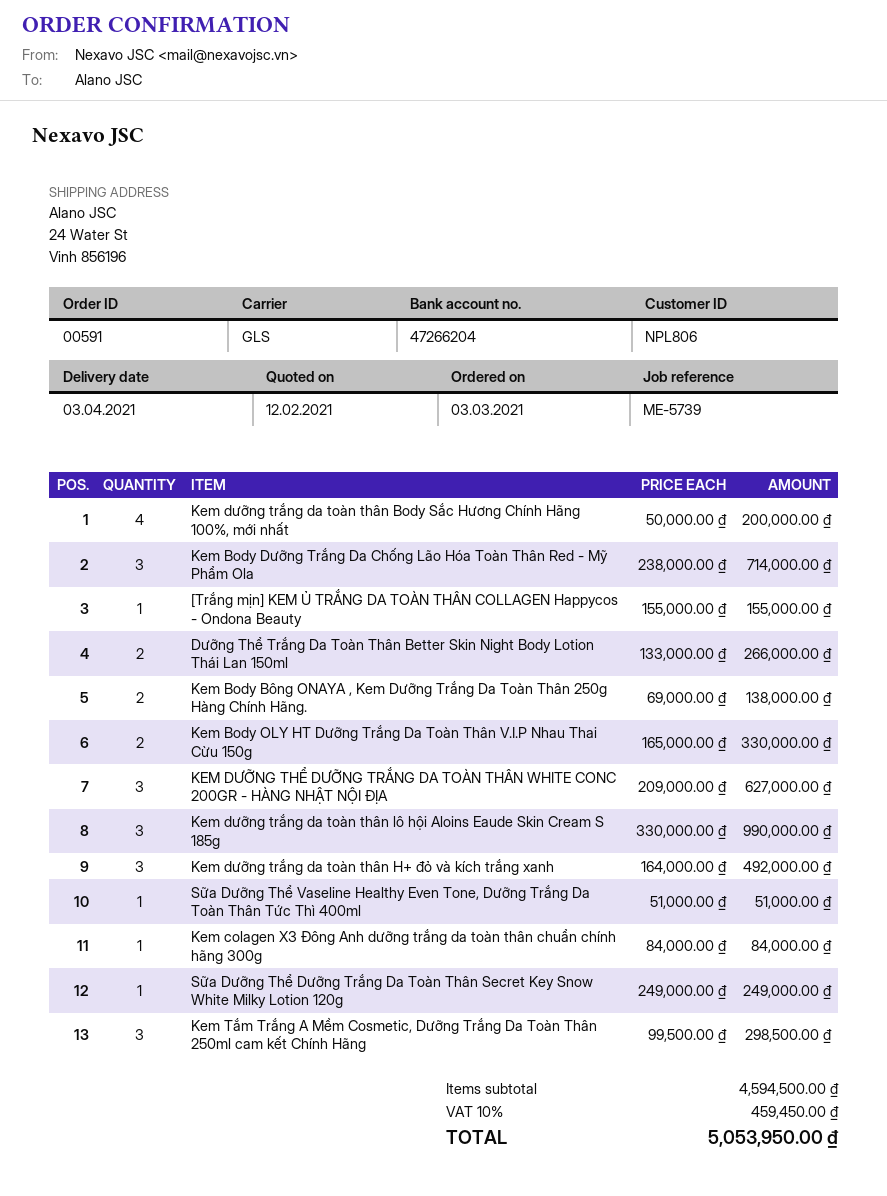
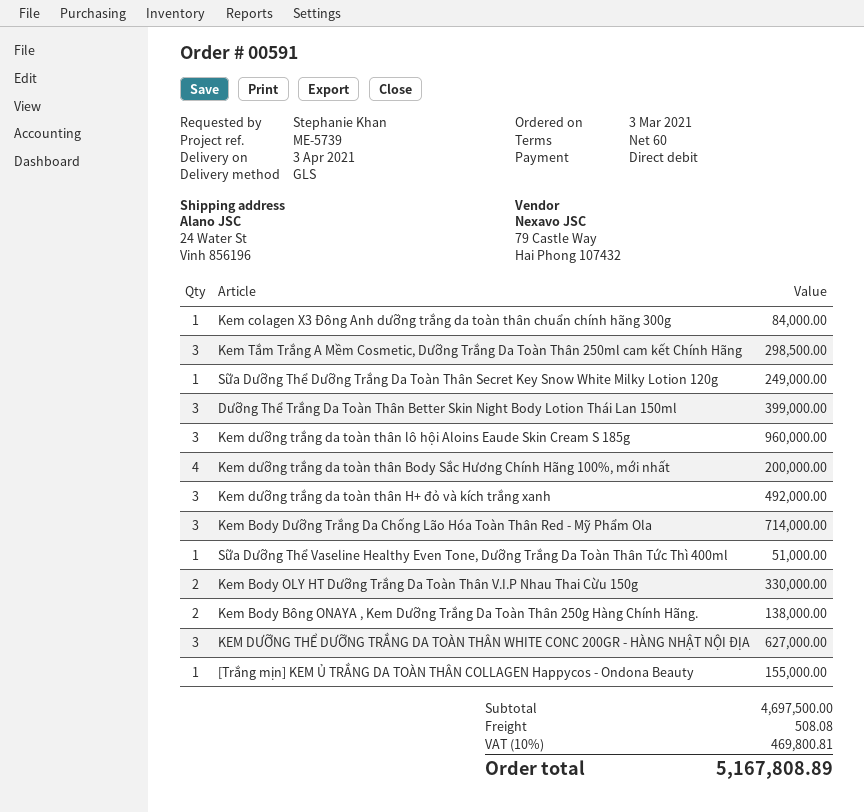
Dưỡng Thể Trắng Da Toàn Thân Better Skin Night Body Lotion Thái Lan 150ml: 2 for 266000.00 -> 3 for 399000.00
Kem dưỡng trắng da toàn thân lô hội Aloins Eaude Skin Cream S 185g: 3 for 990000.00 -> 3 for 960000.00
subtotal: 4594500.00 -> 4697500.00
shipping: none -> 508.08
tax: 10% = 459450.00 -> 10% = 469800.81
total: 5053950.00 -> 5167808.89

